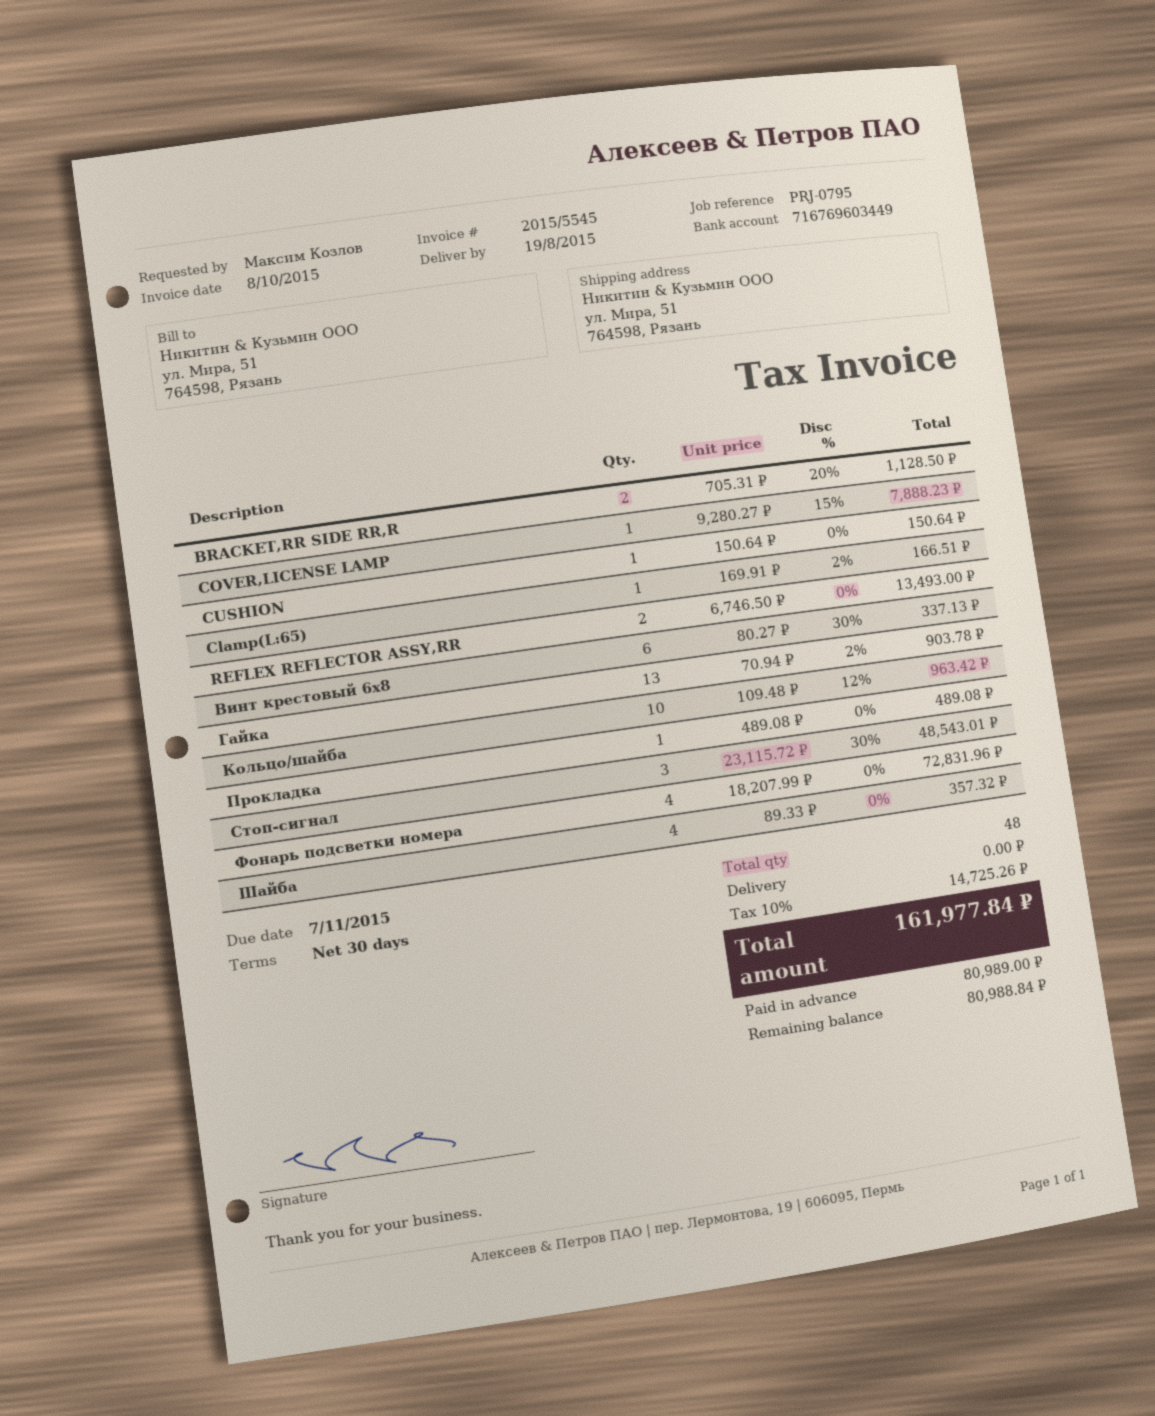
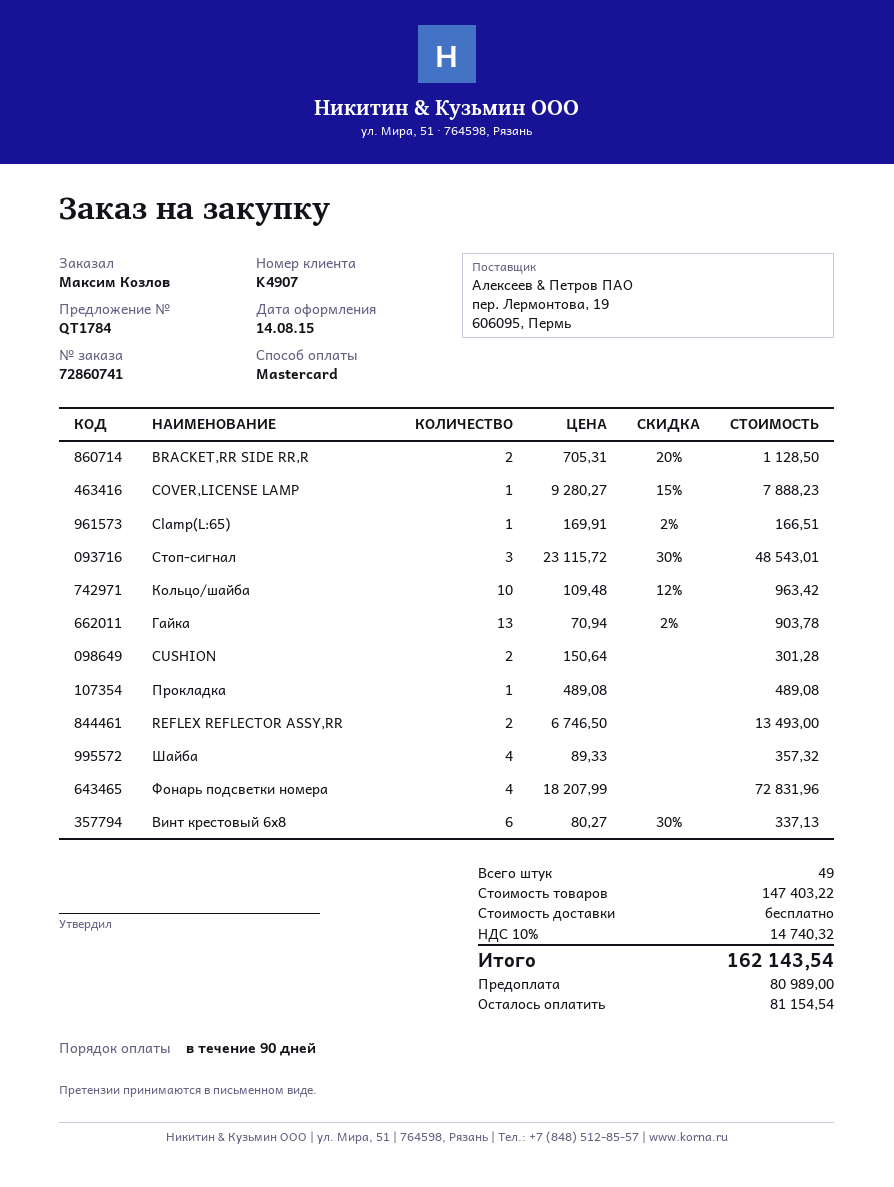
payment terms: 30 days -> 90 days
CUSHION: 1 x 150.64 = 150.64 -> 2 x 150.64 = 301.28
total quantity: 48 -> 49
tax: 10% = 14725.26 -> 10% = 14740.32
total: 161977.84 -> 162143.54
balance: 80988.84 -> 81154.54

